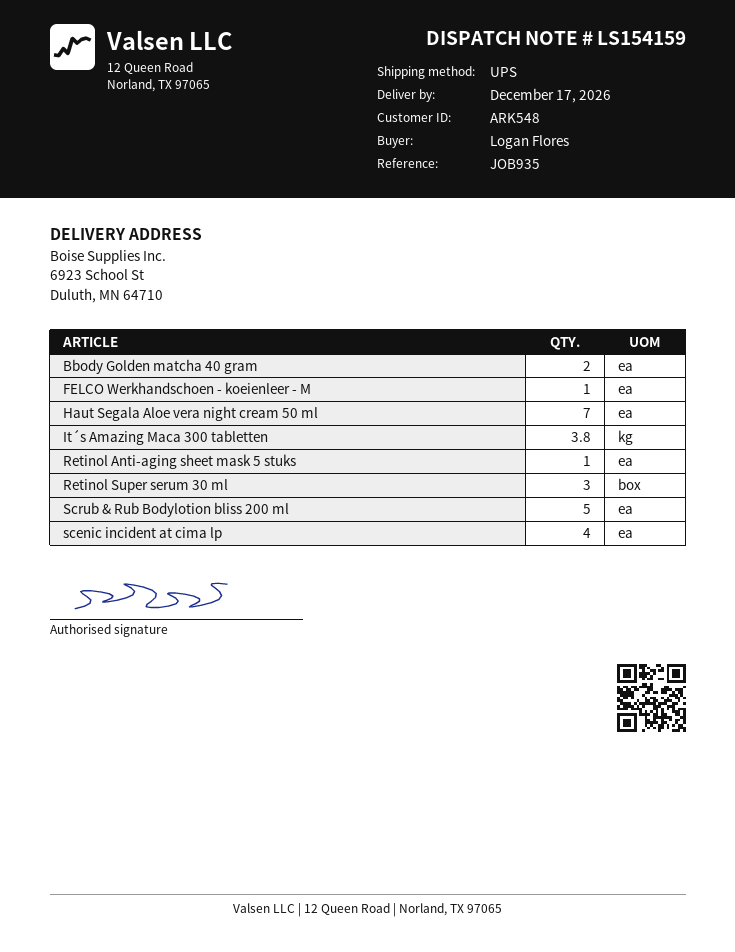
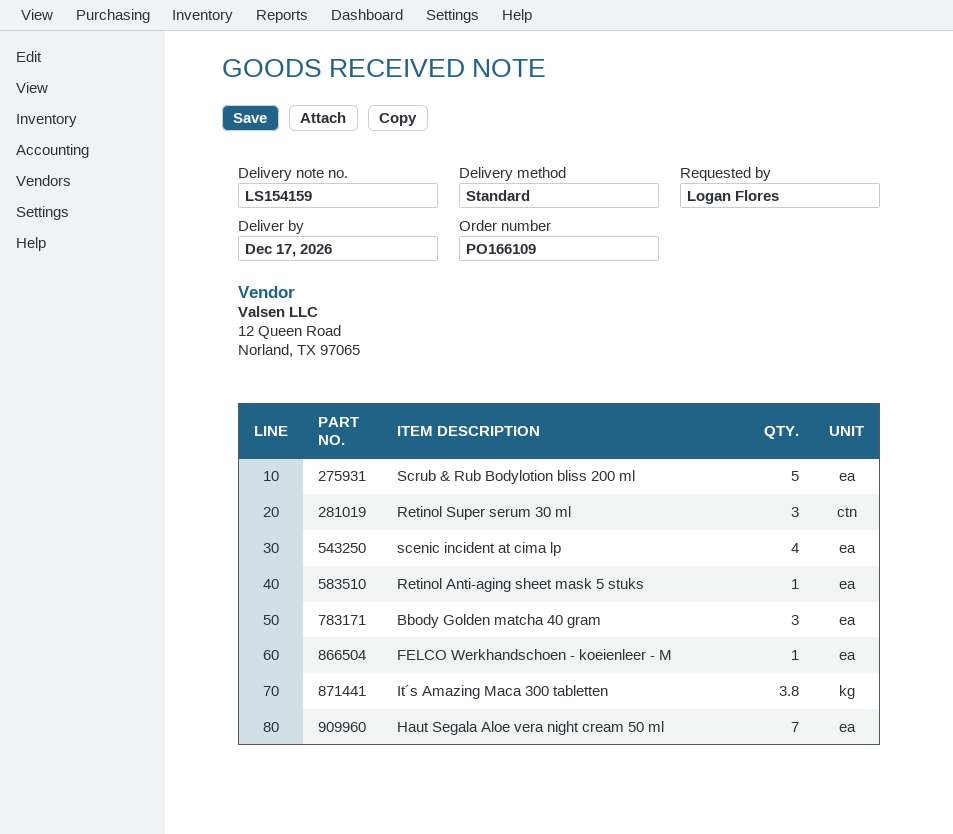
shipping method: UPS -> standard
Bbody Golden matcha 40 gram: 2 -> 3

